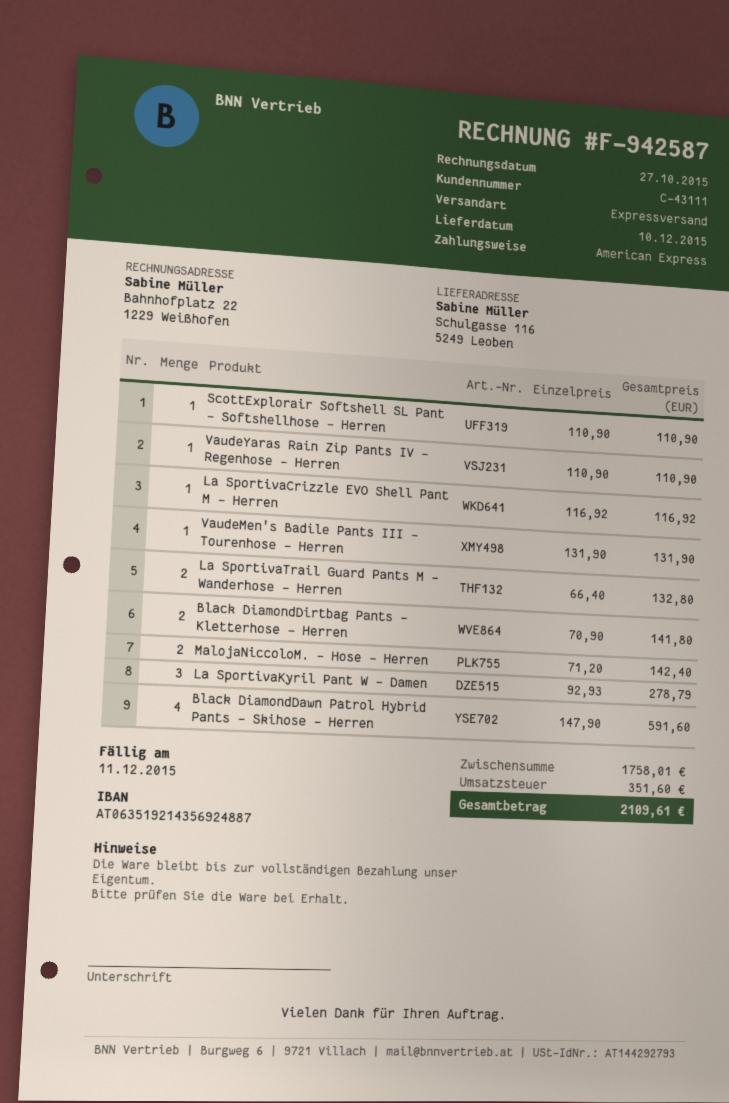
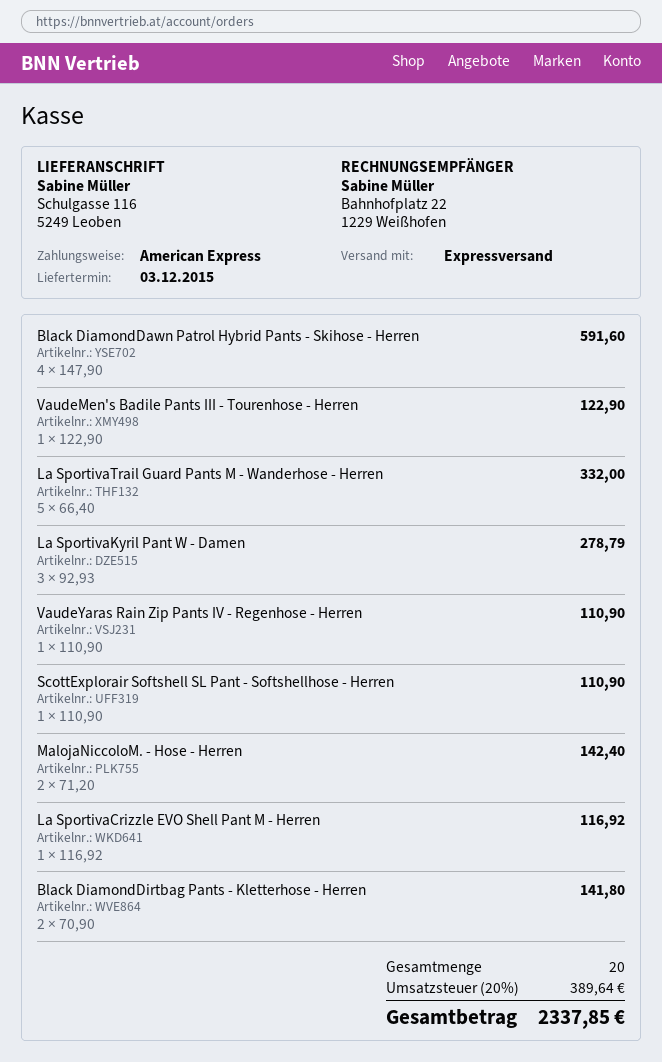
delivery date: 2015-12-10 -> 2015-12-03
VaudeMen's Badile Pants III - Tourenhose - Herren: 1 x 131.90 = 131.90 -> 1 x 122.90 = 122.90
La SportivaTrail Guard Pants M - Wanderhose - Herren: 2 x 66.40 = 132.80 -> 5 x 66.40 = 332.00
tax: 351.60 -> 389.64
total: 2109.61 -> 2337.85

